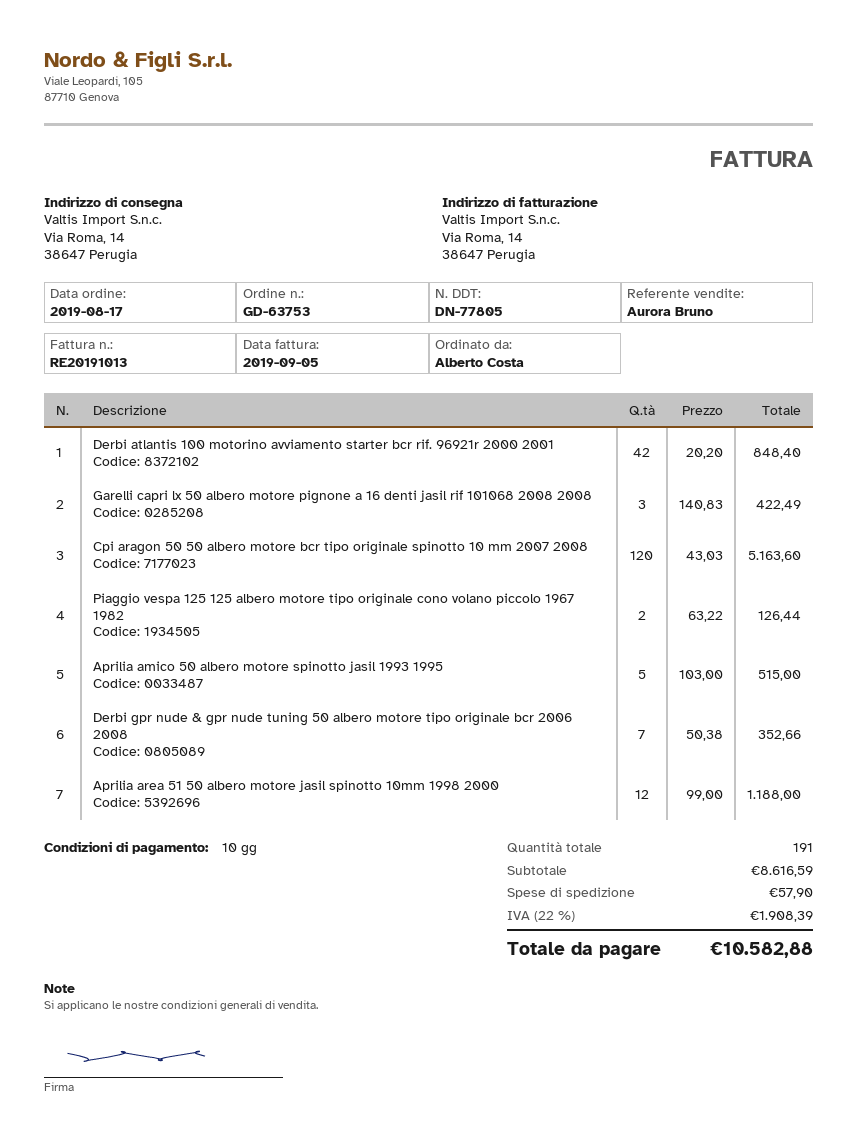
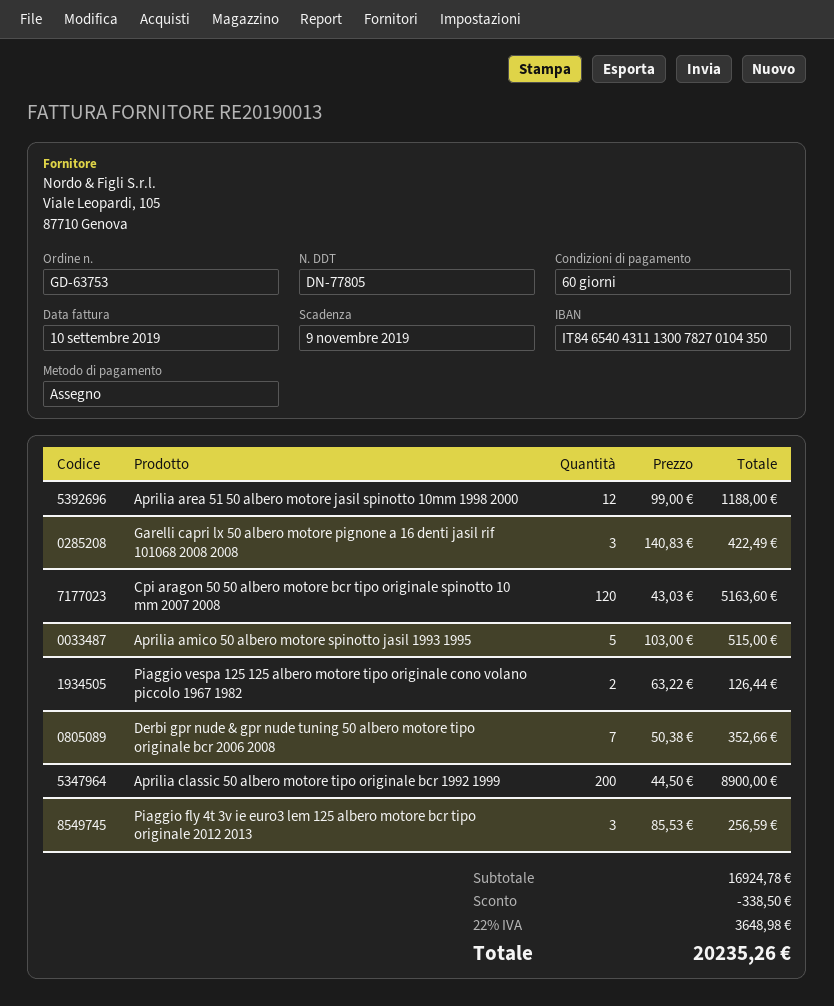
invoice number: RE20191013 -> RE20190013
invoice date: 2019-09-05 -> 2019-09-10
payment terms: 10 days -> 60 days
Derbi atlantis 100 motorino avviamento starter bcr rif. 96921r 2000 2001: 42 x 20.20 = 848.40 -> none
Aprilia classic 50 albero motore tipo originale bcr 1992 1999: none -> 200 x 44.50 = 8900.00
Piaggio fly 4t 3v ie euro3 lem 125 albero motore bcr tipo originale 2012 2013: none -> 3 x 85.53 = 256.59
subtotal: 8616.59 -> 16924.78
discount: none -> 338.50
shipping: 57.90 -> none
tax: 22% = 1908.39 -> 22% = 3648.98
total: 10582.88 -> 20235.26

